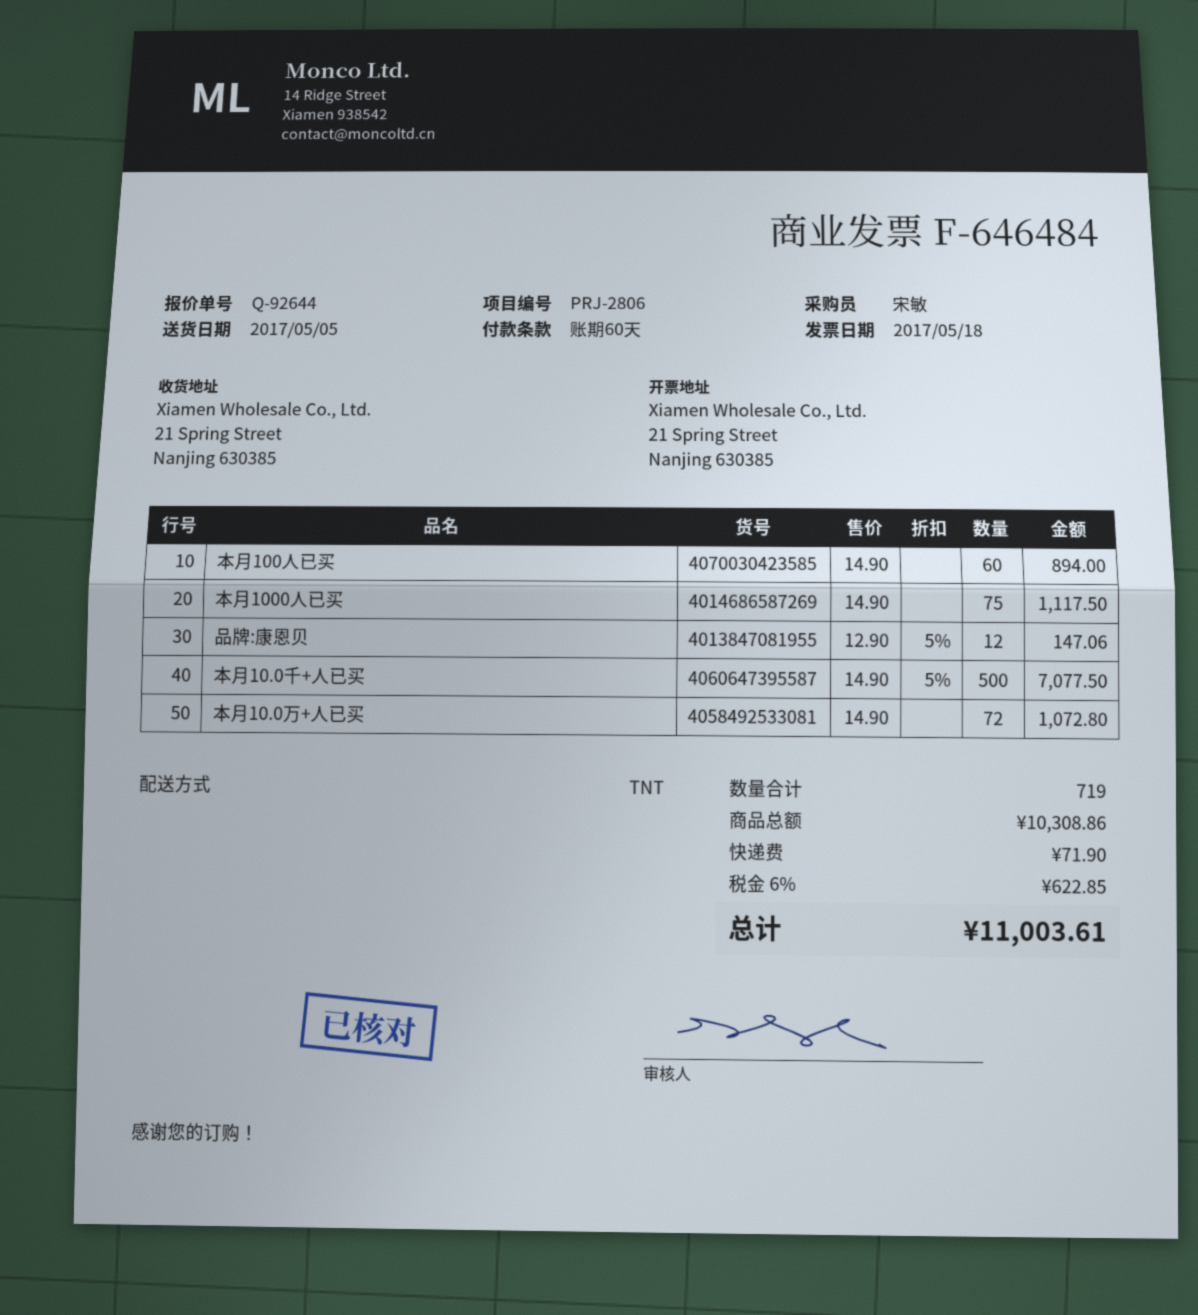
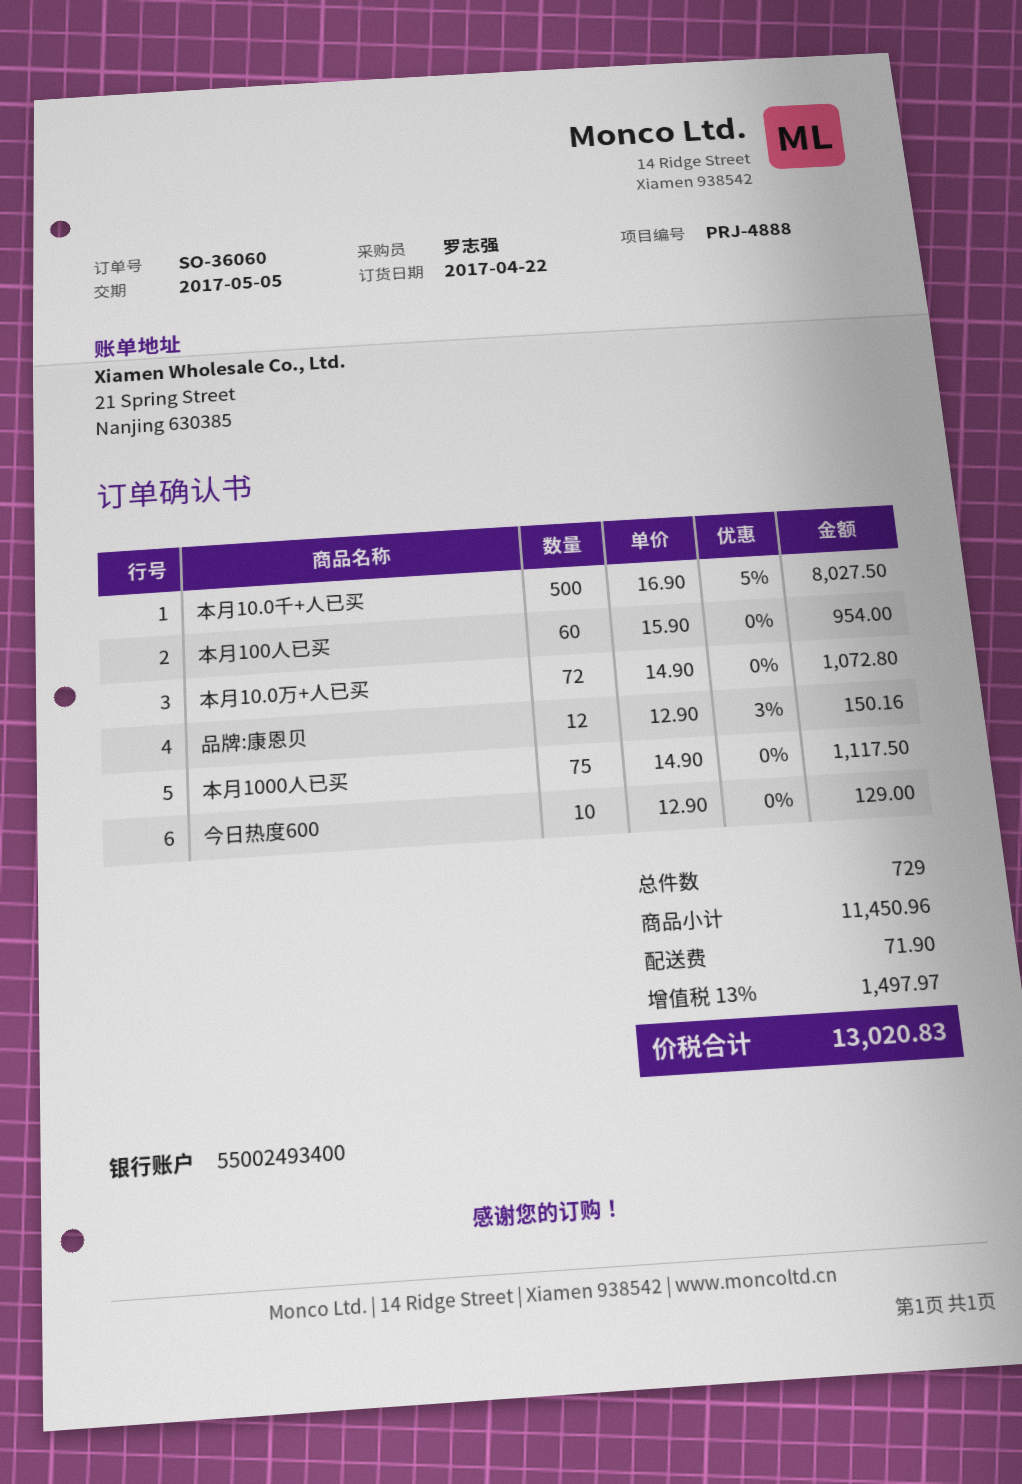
reference: PRJ-2806 -> PRJ-4888
ordered by: 宋敏 -> 罗志强
本月100人已买: 60 x 14.90 = 894.00 -> 60 x 15.90 = 954.00
品牌:康恩贝: 12 x 12.90 - 5% = 147.06 -> 12 x 12.90 - 3% = 150.16
本月10.0千+人已买: 500 x 14.90 - 5% = 7077.50 -> 500 x 16.90 - 5% = 8027.50
今日热度600: none -> 10 x 12.90 = 129.00
total quantity: 719 -> 729
subtotal: 10308.86 -> 11450.96
tax: 6% = 622.85 -> 13% = 1497.97
total: 11003.61 -> 13020.83

